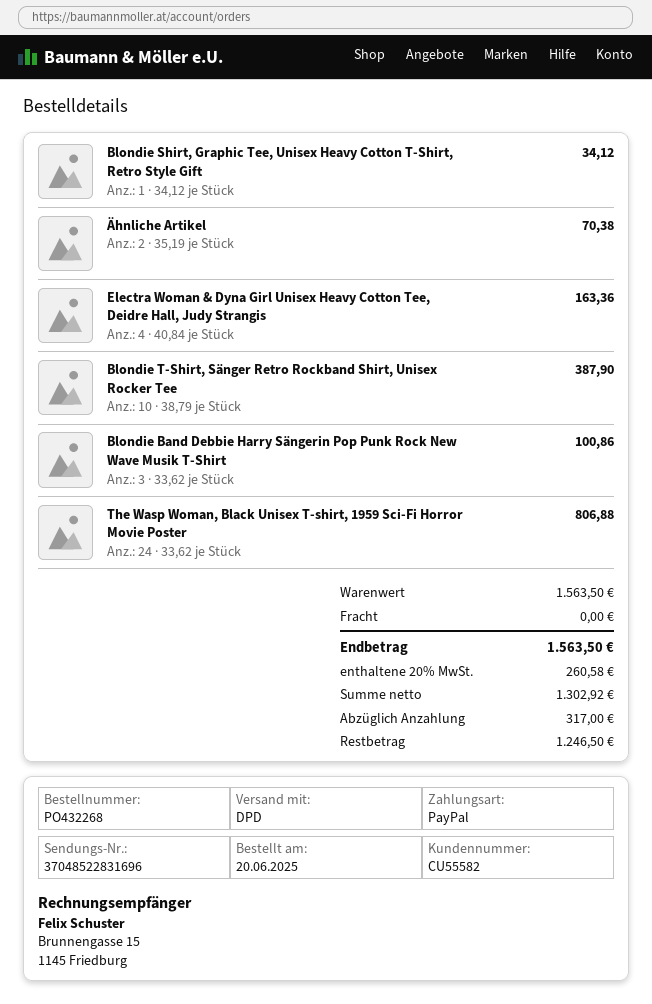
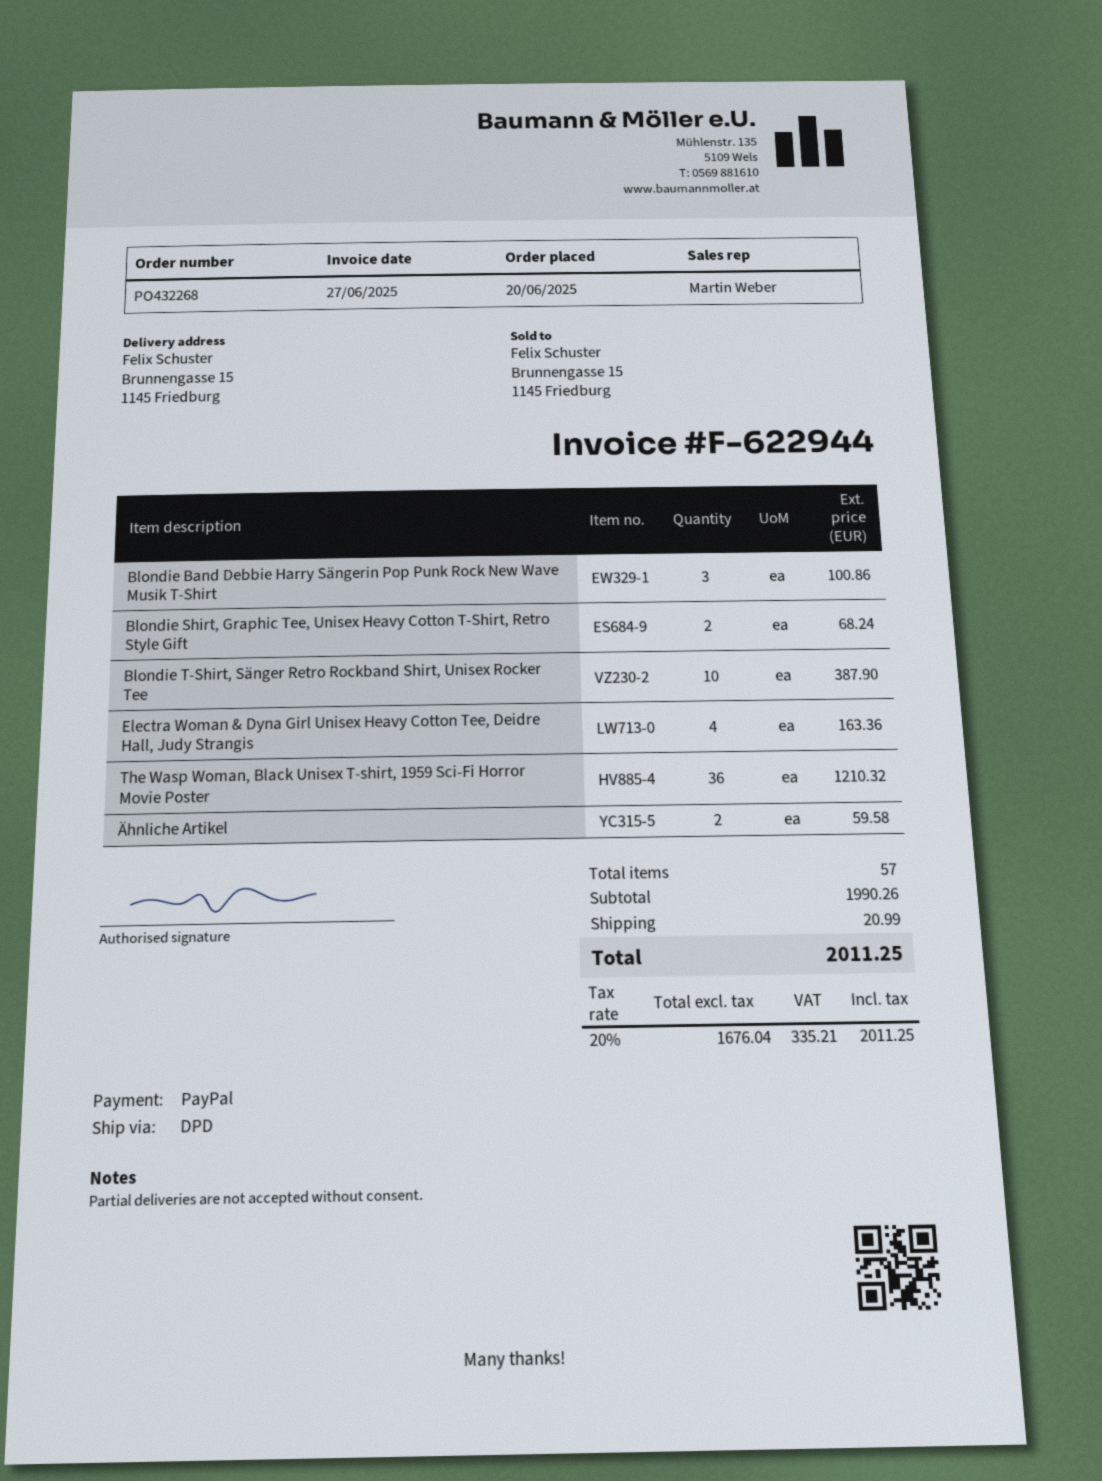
Blondie Shirt, Graphic Tee, Unisex Heavy Cotton T-Shirt, Retro Style Gift: 1 for 34.12 -> 2 for 68.24
Ähnliche Artikel: 2 for 70.38 -> 2 for 59.58
The Wasp Woman, Black Unisex T-shirt, 1959 Sci-Fi Horror Movie Poster: 24 for 806.88 -> 36 for 1210.32
subtotal: 1563.50 -> 1990.26
shipping: 0.00 -> 20.99
net: 1302.92 -> 1676.04
tax: 20% = 260.58 -> 20% = 335.21
total: 1563.50 -> 2011.25

